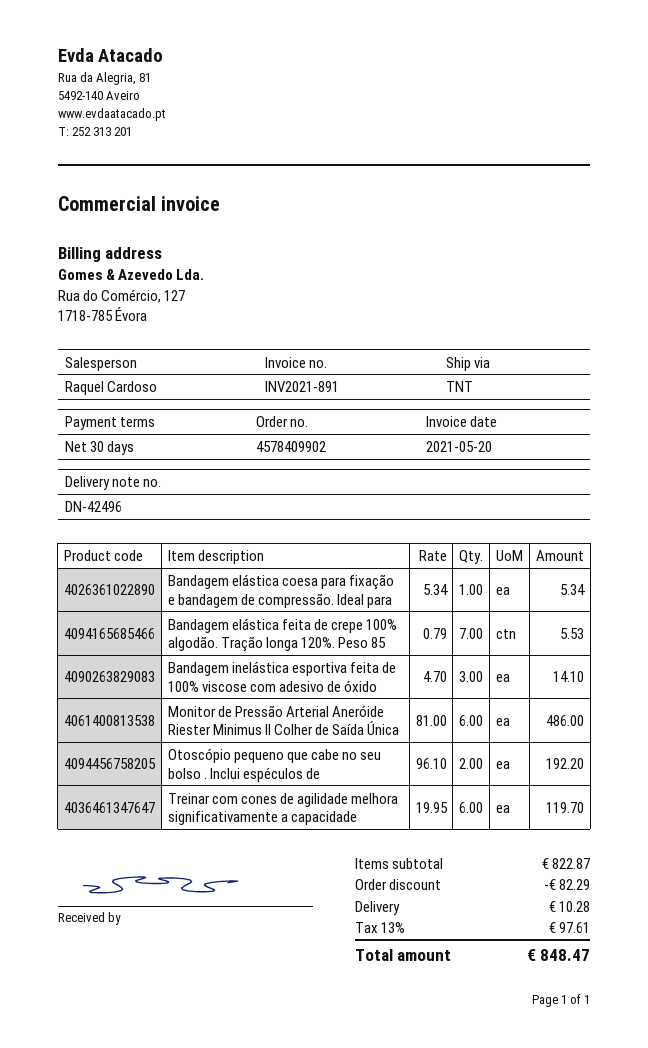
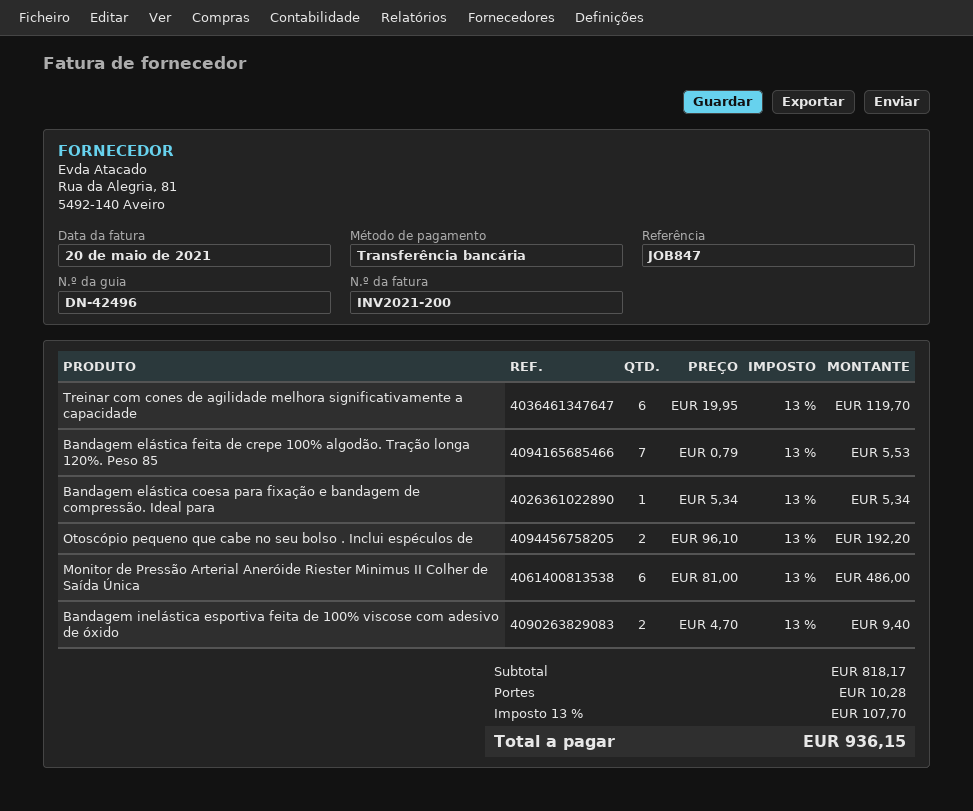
invoice number: INV2021-891 -> INV2021-200
Bandagem inelástica esportiva feita de 100% viscose com adesivo de óxido: 3 x 4.70 = 14.10 -> 2 x 4.70 = 9.40
subtotal: 822.87 -> 818.17
discount: 82.29 -> none
tax: 13% = 97.61 -> 13% = 107.70
total: 848.47 -> 936.15

